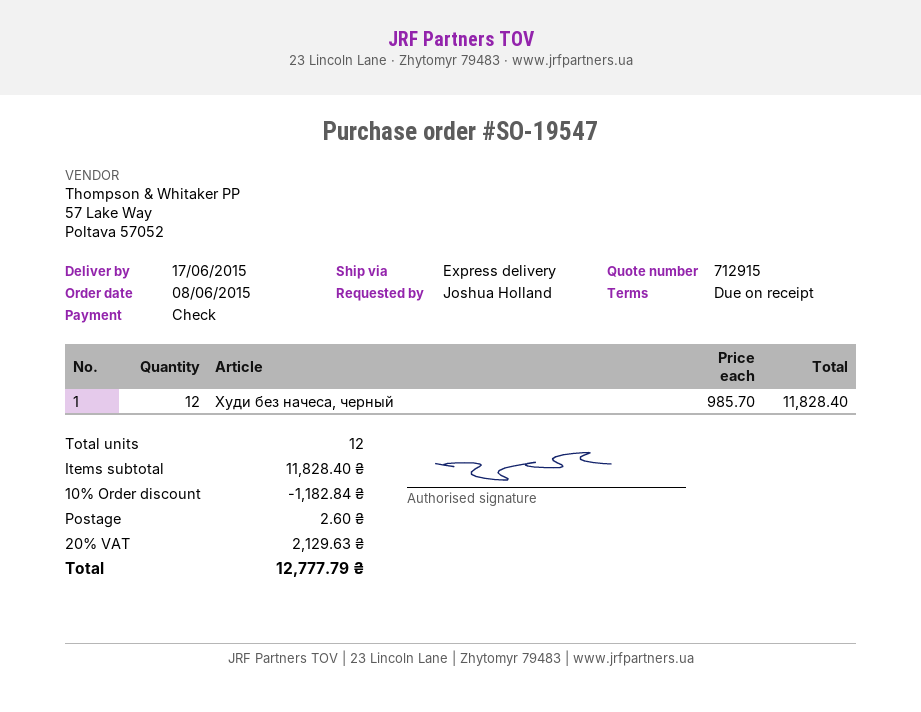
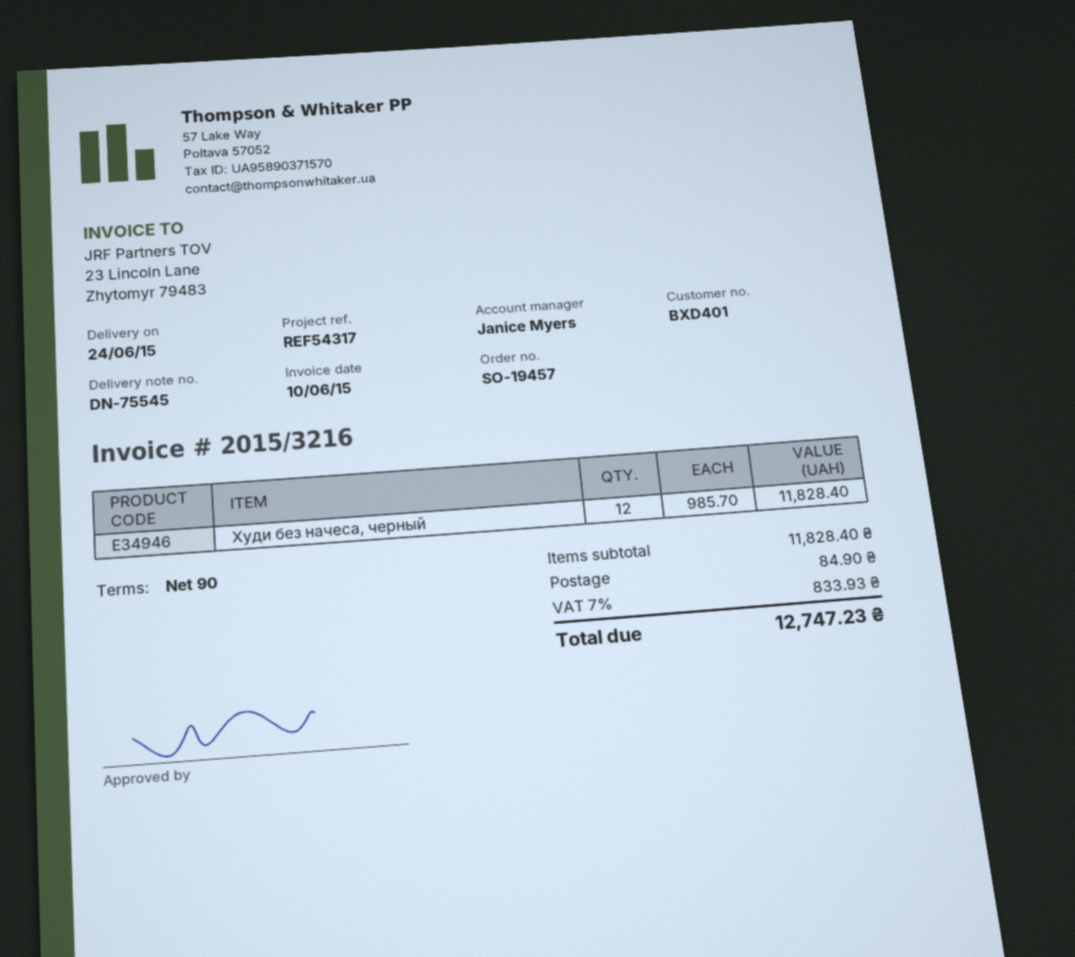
order number: SO-19547 -> SO-19457
delivery date: 2015-06-17 -> 2015-06-24
payment terms: on receipt -> 90 days
discount: 10% = 1182.84 -> none
shipping: 2.60 -> 84.90
tax: 20% = 2129.63 -> 7% = 833.93
total: 12777.79 -> 12747.23

